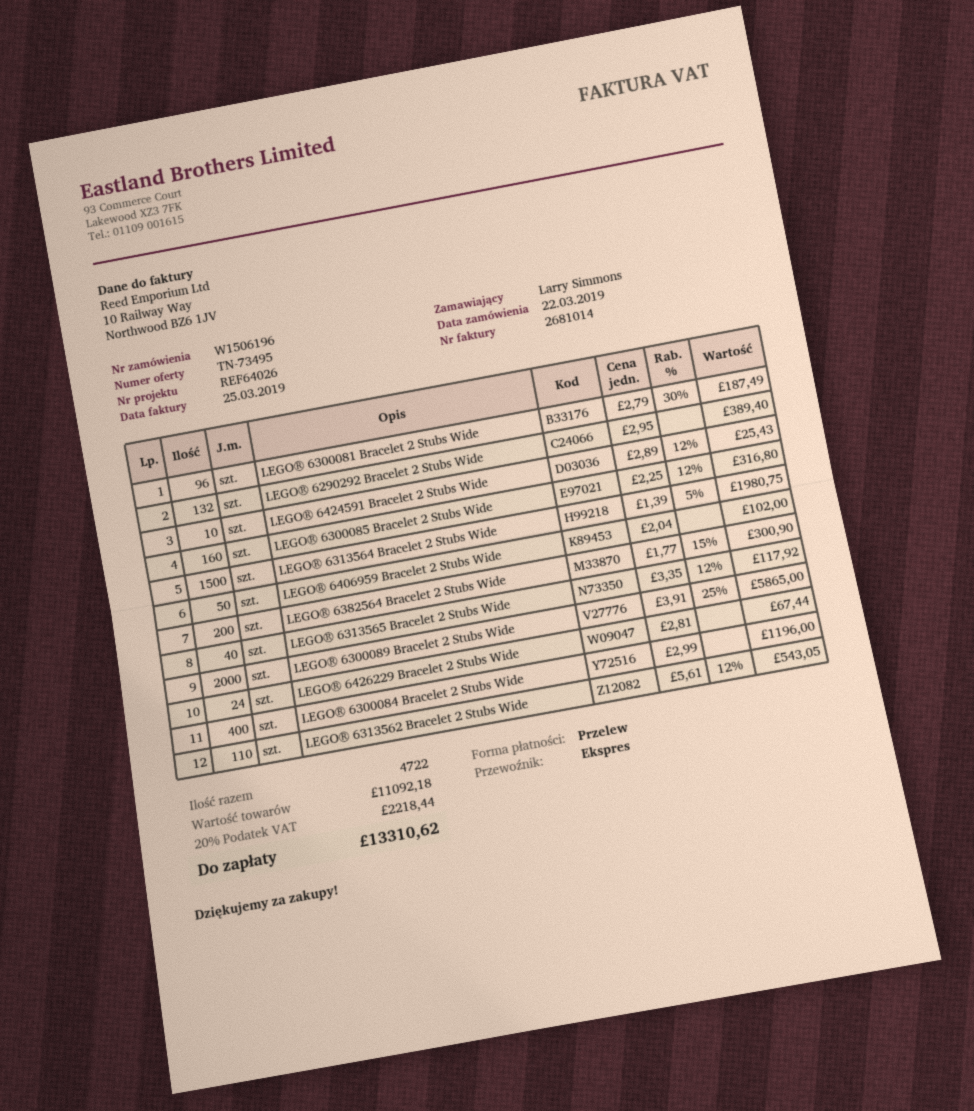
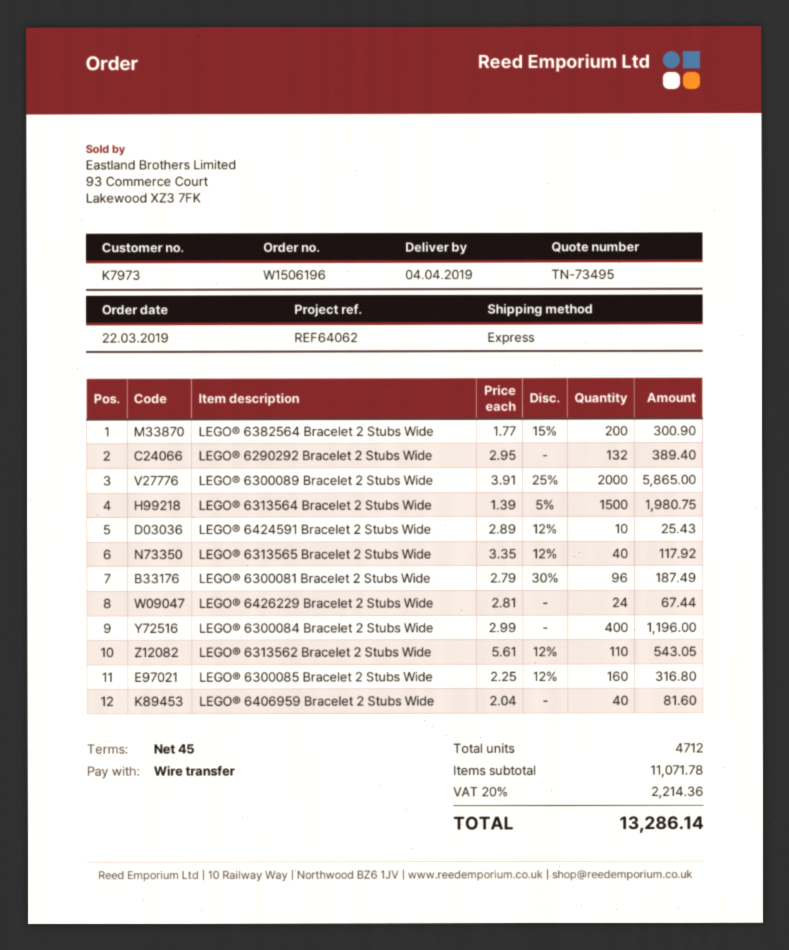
reference: REF64026 -> REF64062
LEGO® 6406959 Bracelet 2 Stubs Wide: 50 x 2.04 = 102.00 -> 40 x 2.04 = 81.60
total quantity: 4722 -> 4712
subtotal: 11092.18 -> 11071.78
tax: 20% = 2218.44 -> 20% = 2214.36
total: 13310.62 -> 13286.14

